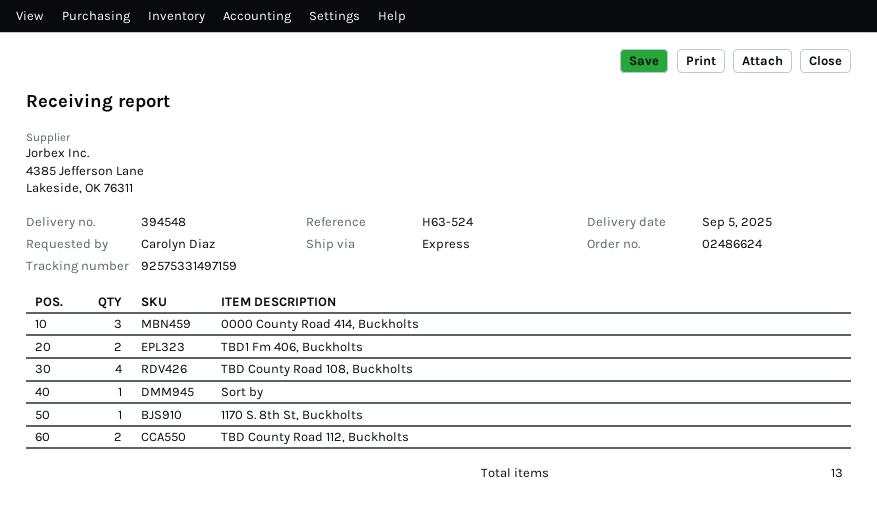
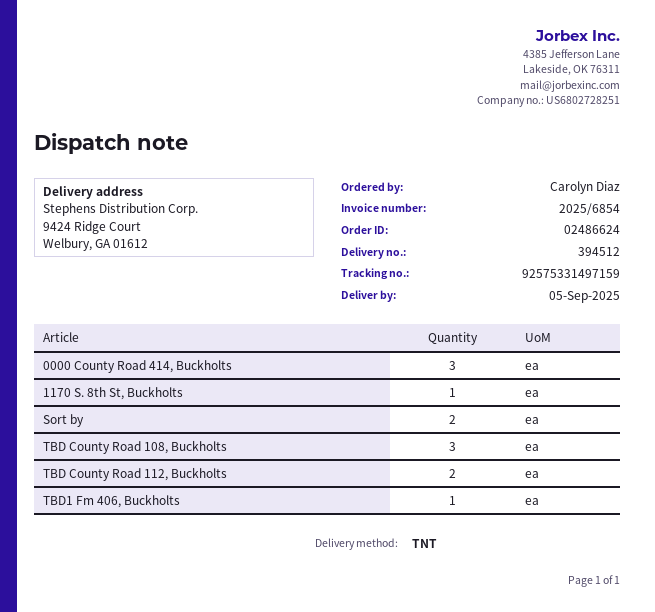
delivery note number: 394548 -> 394512
shipping method: express -> TNT
TBD1 Fm 406, Buckholts: 2 -> 1
TBD County Road 108, Buckholts: 4 -> 3
Sort by: 1 -> 2

